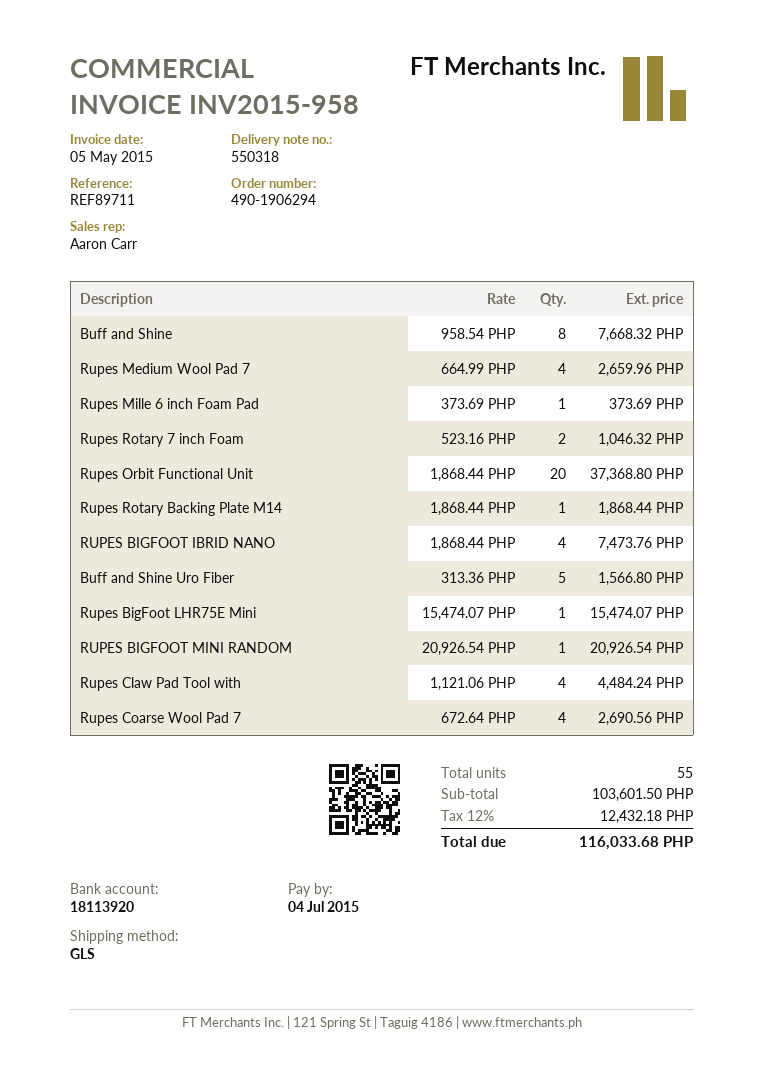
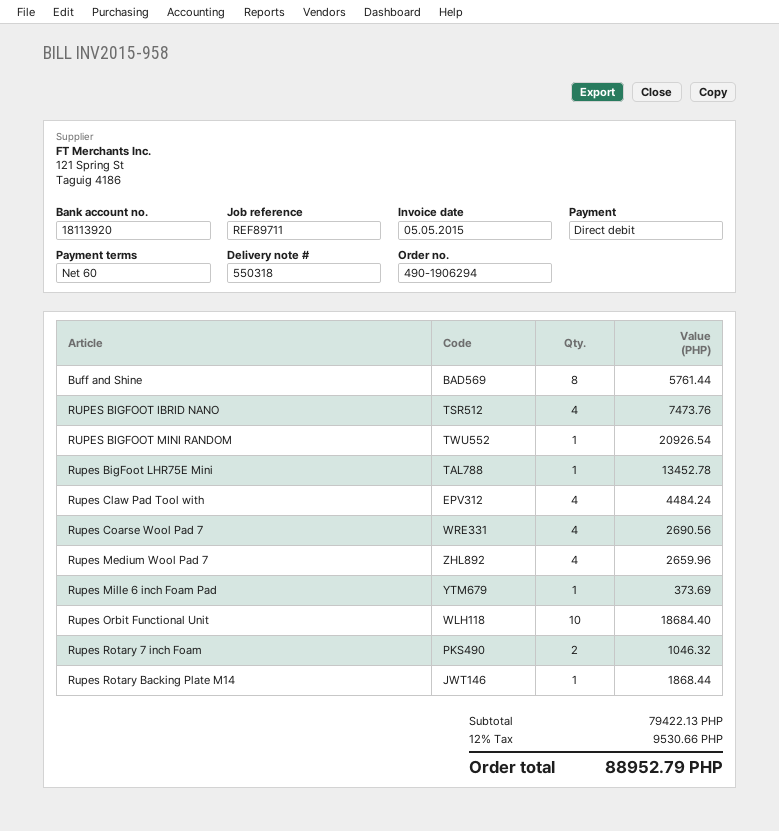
Buff and Shine: 8 for 7668.32 -> 8 for 5761.44
Rupes Orbit Functional Unit: 20 for 37368.80 -> 10 for 18684.40
Buff and Shine Uro Fiber: 5 for 1566.80 -> none
Rupes BigFoot LHR75E Mini: 1 for 15474.07 -> 1 for 13452.78
subtotal: 103601.50 -> 79422.13
tax: 12% = 12432.18 -> 12% = 9530.66
total: 116033.68 -> 88952.79

